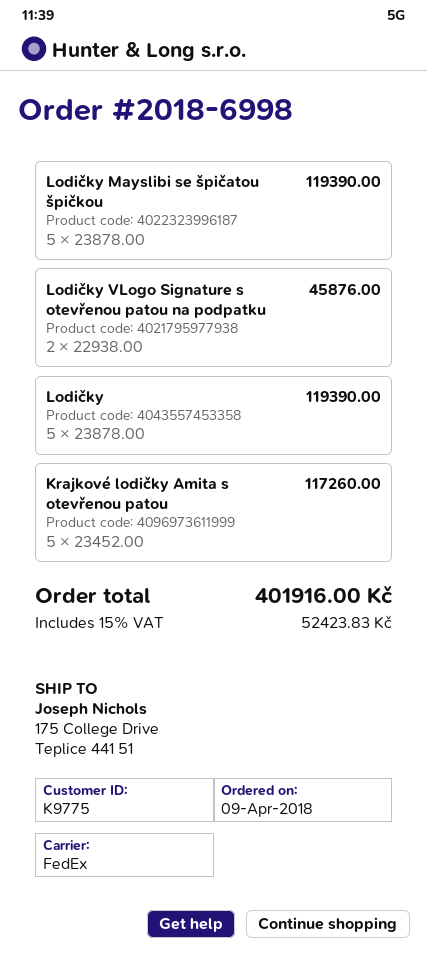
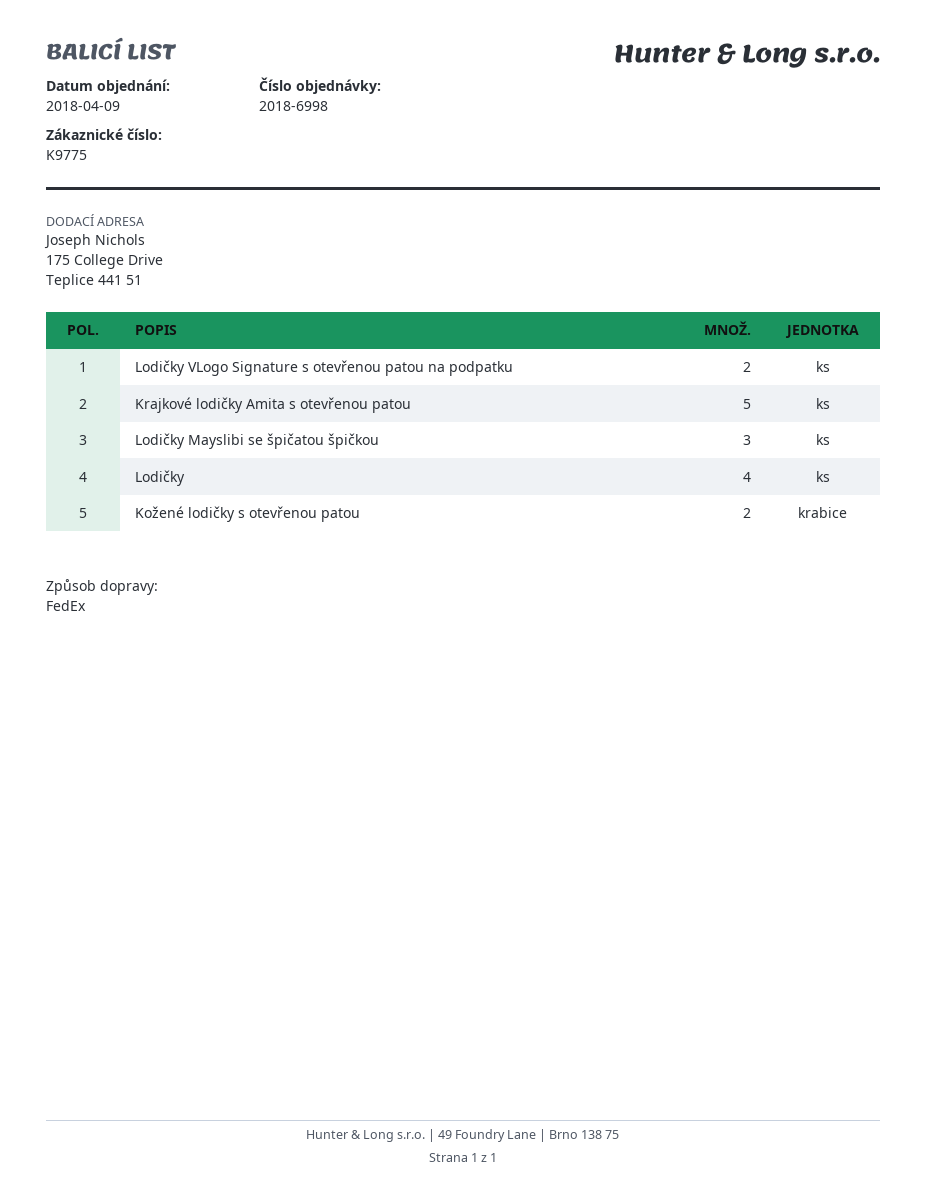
Lodičky Mayslibi se špičatou špičkou: 5 -> 3
Lodičky: 5 -> 4
Kožené lodičky s otevřenou patou: none -> 2

